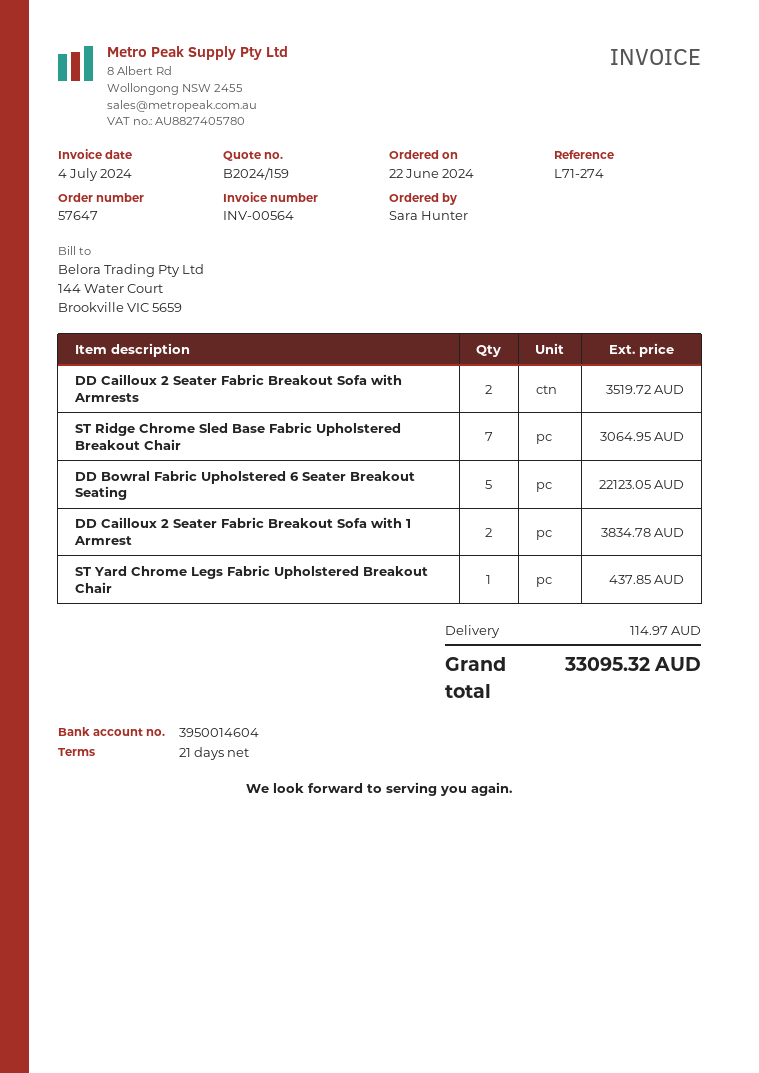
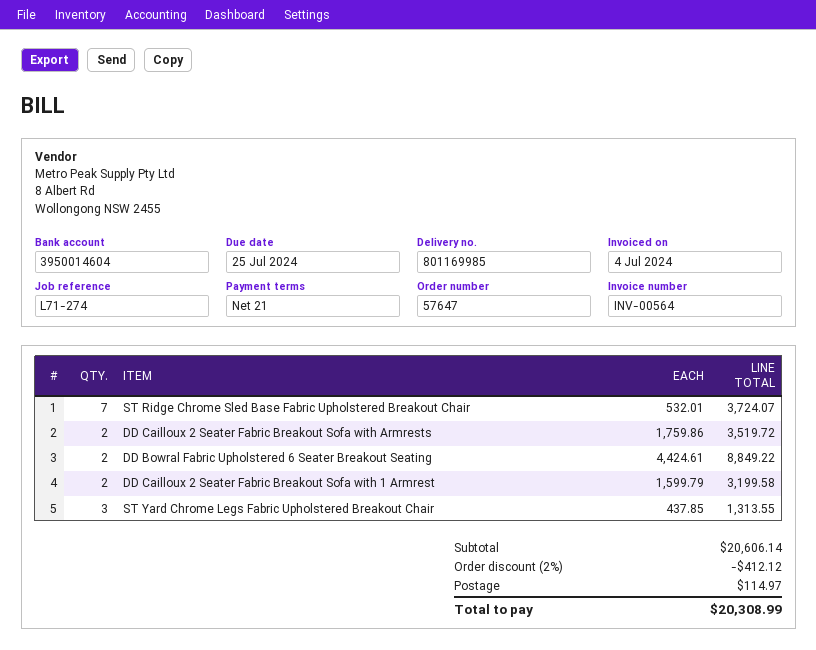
ST Ridge Chrome Sled Base Fabric Upholstered Breakout Chair: 7 for 3064.95 -> 7 for 3724.07
DD Bowral Fabric Upholstered 6 Seater Breakout Seating: 5 for 22123.05 -> 2 for 8849.22
DD Cailloux 2 Seater Fabric Breakout Sofa with 1 Armrest: 2 for 3834.78 -> 2 for 3199.58
ST Yard Chrome Legs Fabric Upholstered Breakout Chair: 1 for 437.85 -> 3 for 1313.55
discount: none -> 2% = 412.12
total: 33095.32 -> 20308.99

